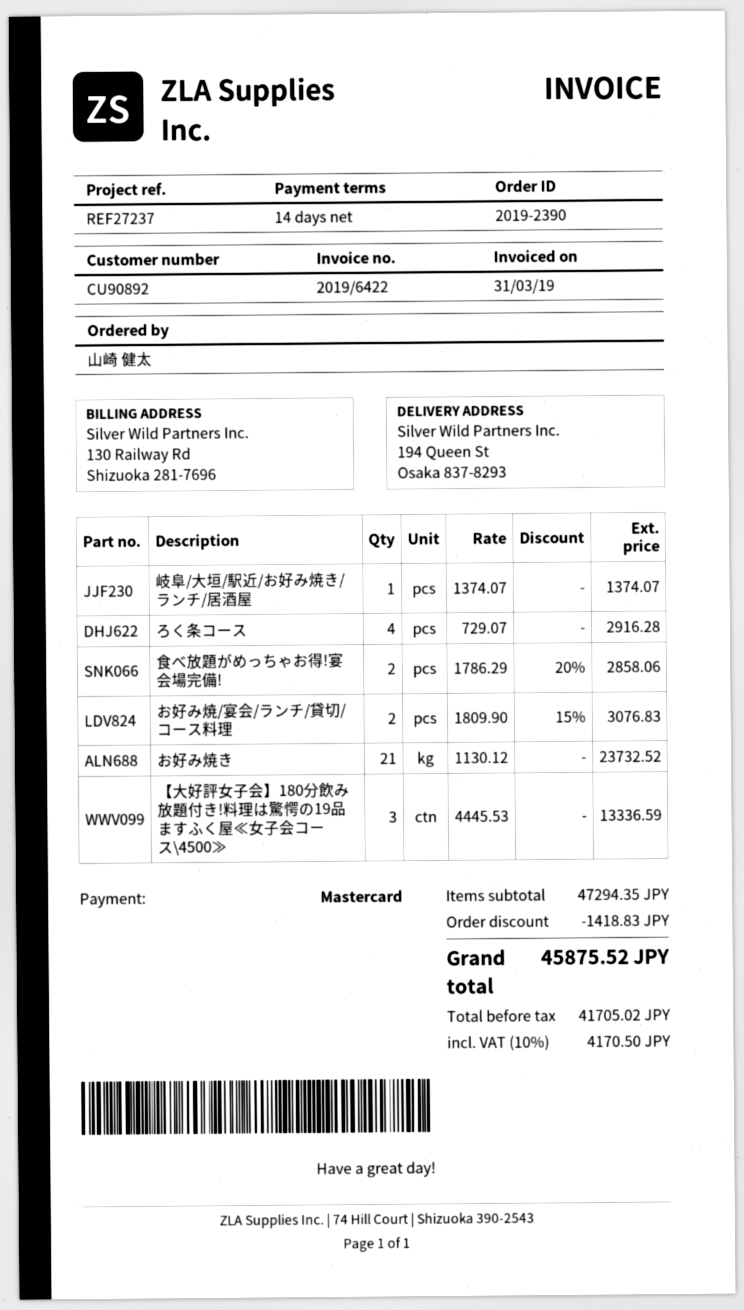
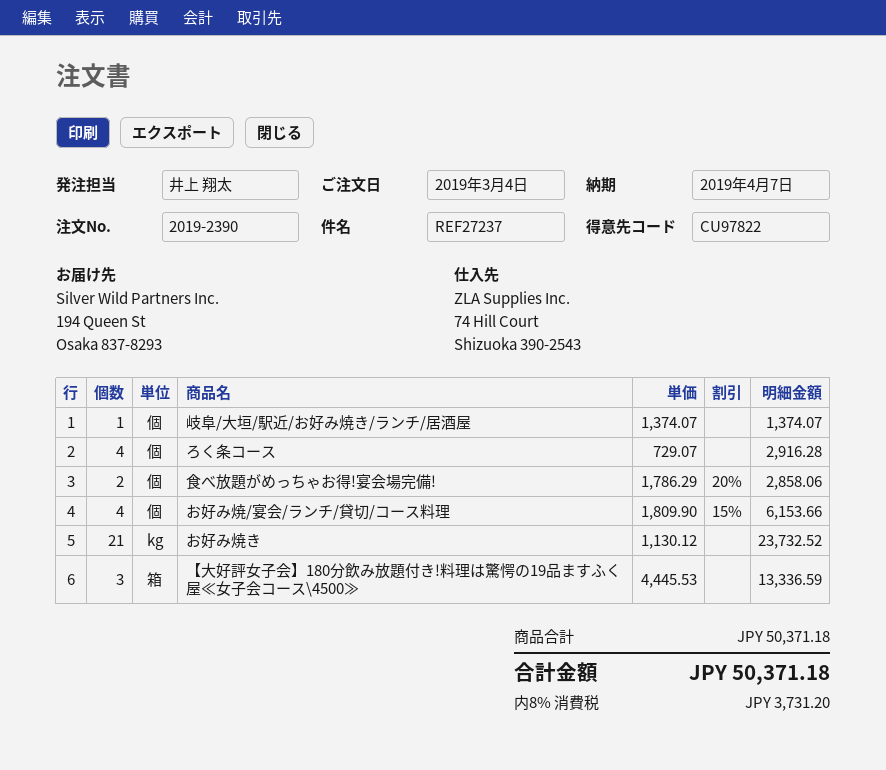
customer number: CU90892 -> CU97822
ordered by: 山崎 健太 -> 井上 翔太
お好み焼/宴会/ランチ/貸切/コース料理: 2 x 1809.90 - 15% = 3076.83 -> 4 x 1809.90 - 15% = 6153.66
subtotal: 47294.35 -> 50371.18
discount: 1418.83 -> none
tax: 10% = 4170.50 -> 8% = 3731.20
total: 45875.52 -> 50371.18

